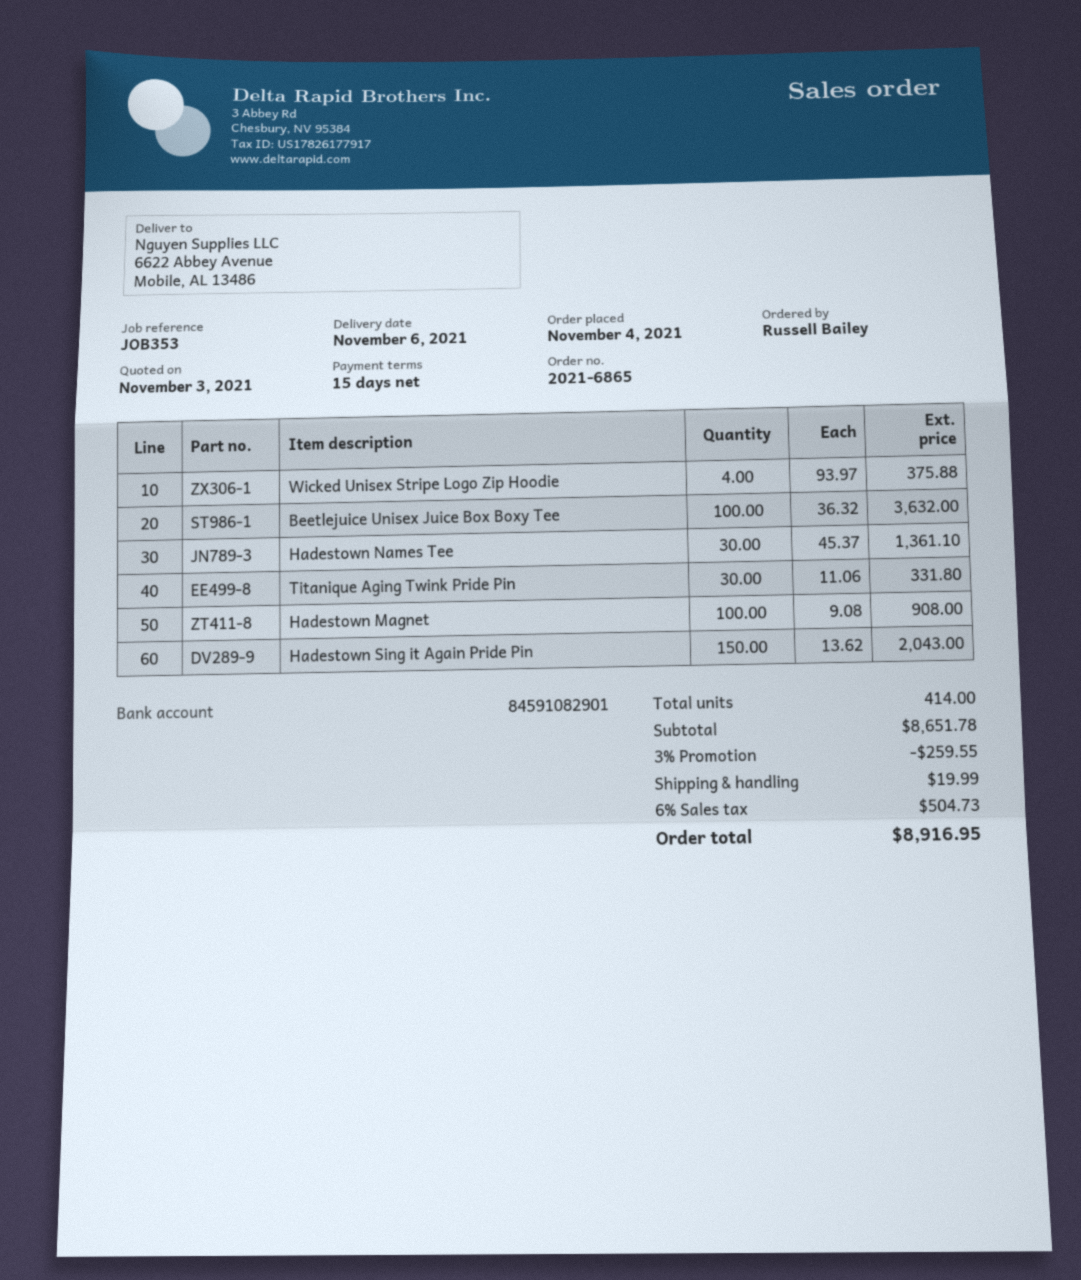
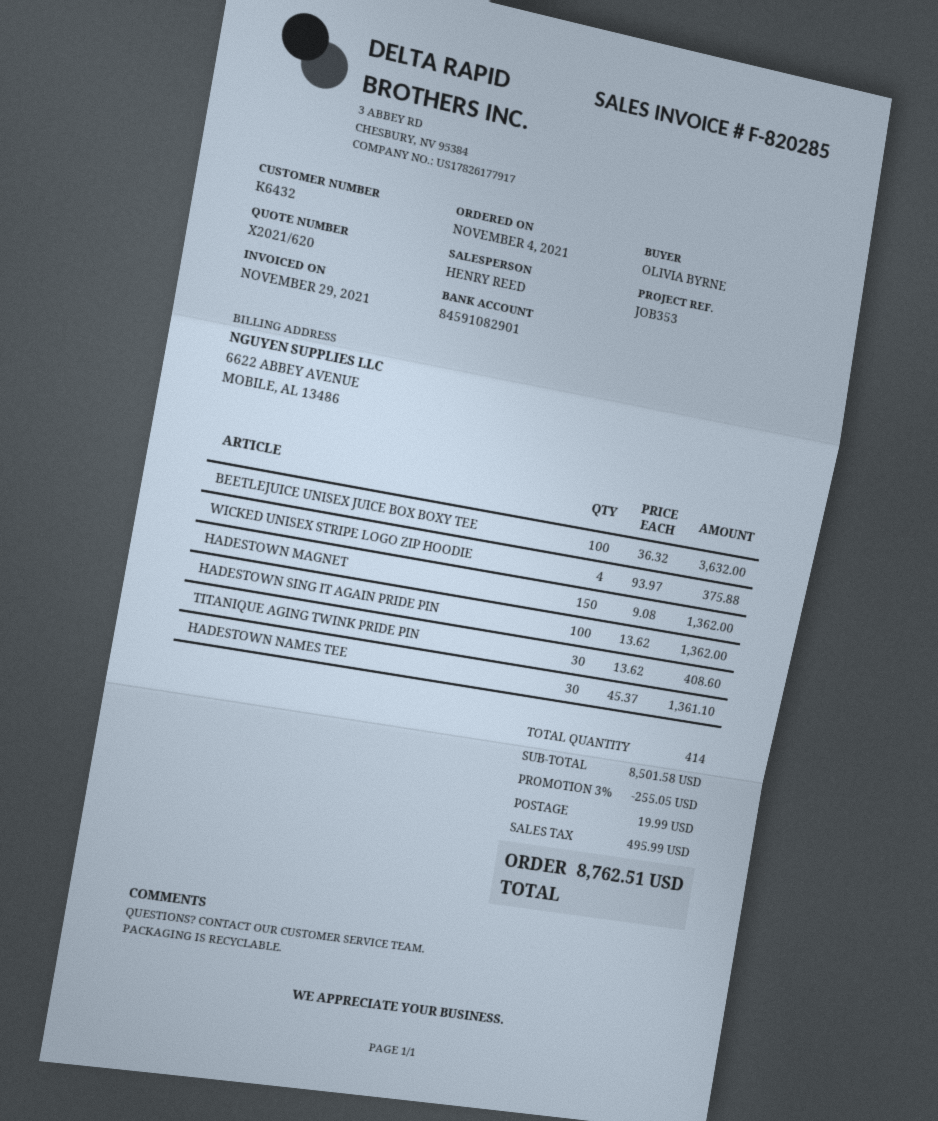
ordered by: Russell Bailey -> OLIVIA BYRNE
Titanique Aging Twink Pride Pin: 30 x 11.06 = 331.80 -> 30 x 13.62 = 408.60
Hadestown Magnet: 100 x 9.08 = 908.00 -> 150 x 9.08 = 1362.00
Hadestown Sing it Again Pride Pin: 150 x 13.62 = 2043.00 -> 100 x 13.62 = 1362.00
subtotal: 8651.78 -> 8501.58
discount: 3% = 259.55 -> 3% = 255.05
tax: 504.73 -> 495.99
total: 8916.95 -> 8762.51

